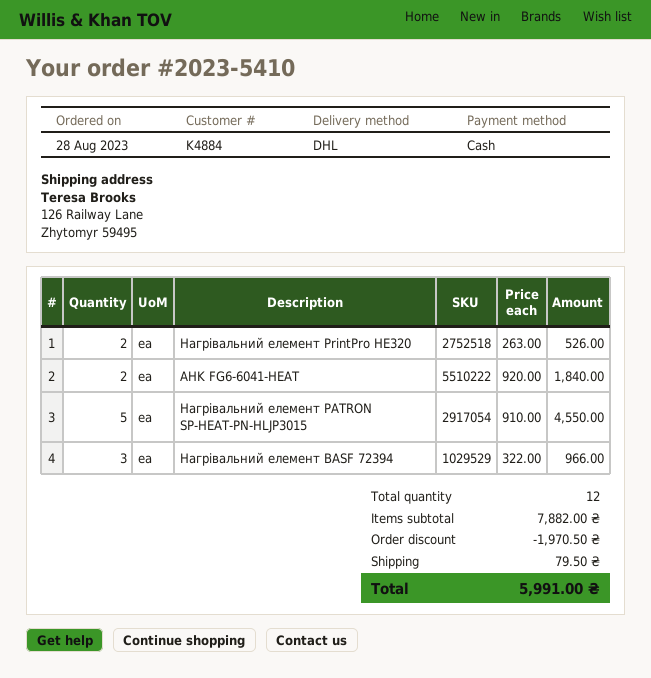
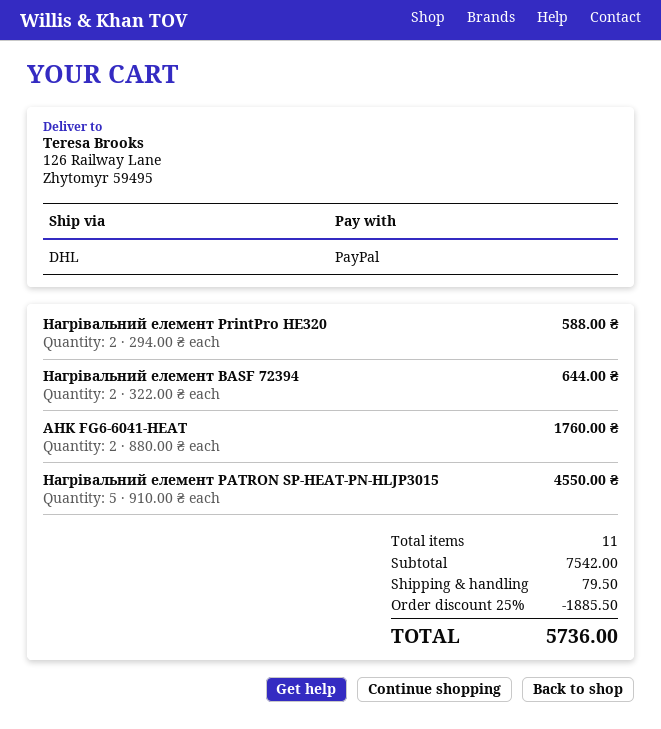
payment method: cash -> PayPal
Нагрівальний елемент PrintPro HE320: 2 x 263.00 = 526.00 -> 2 x 294.00 = 588.00
AHK FG6-6041-HEAT: 2 x 920.00 = 1840.00 -> 2 x 880.00 = 1760.00
Нагрівальний елемент BASF 72394: 3 x 322.00 = 966.00 -> 2 x 322.00 = 644.00
total quantity: 12 -> 11
subtotal: 7882.00 -> 7542.00
discount: 1970.50 -> 1885.50
total: 5991.00 -> 5736.00

